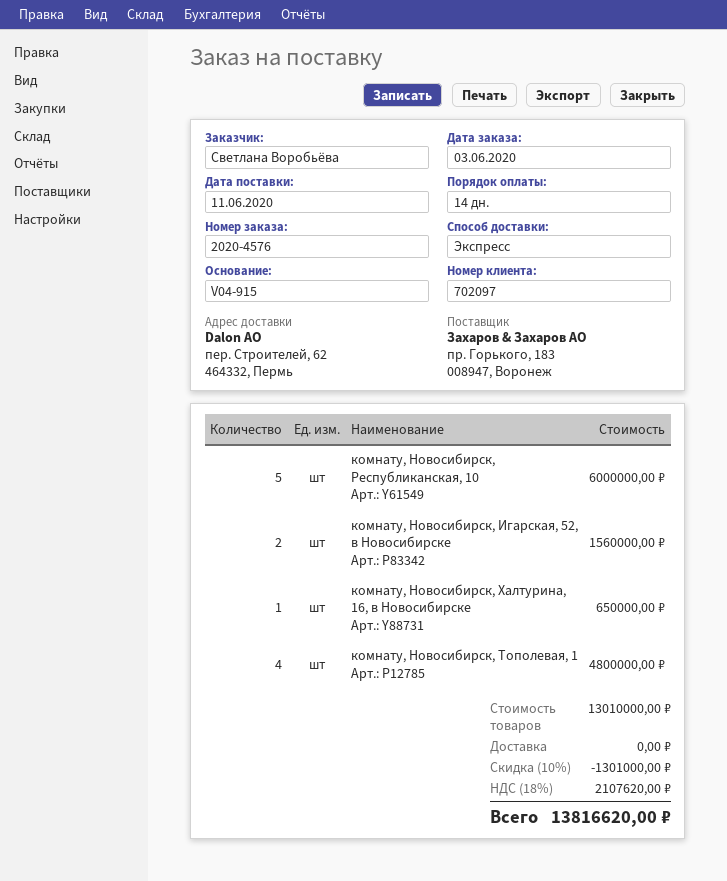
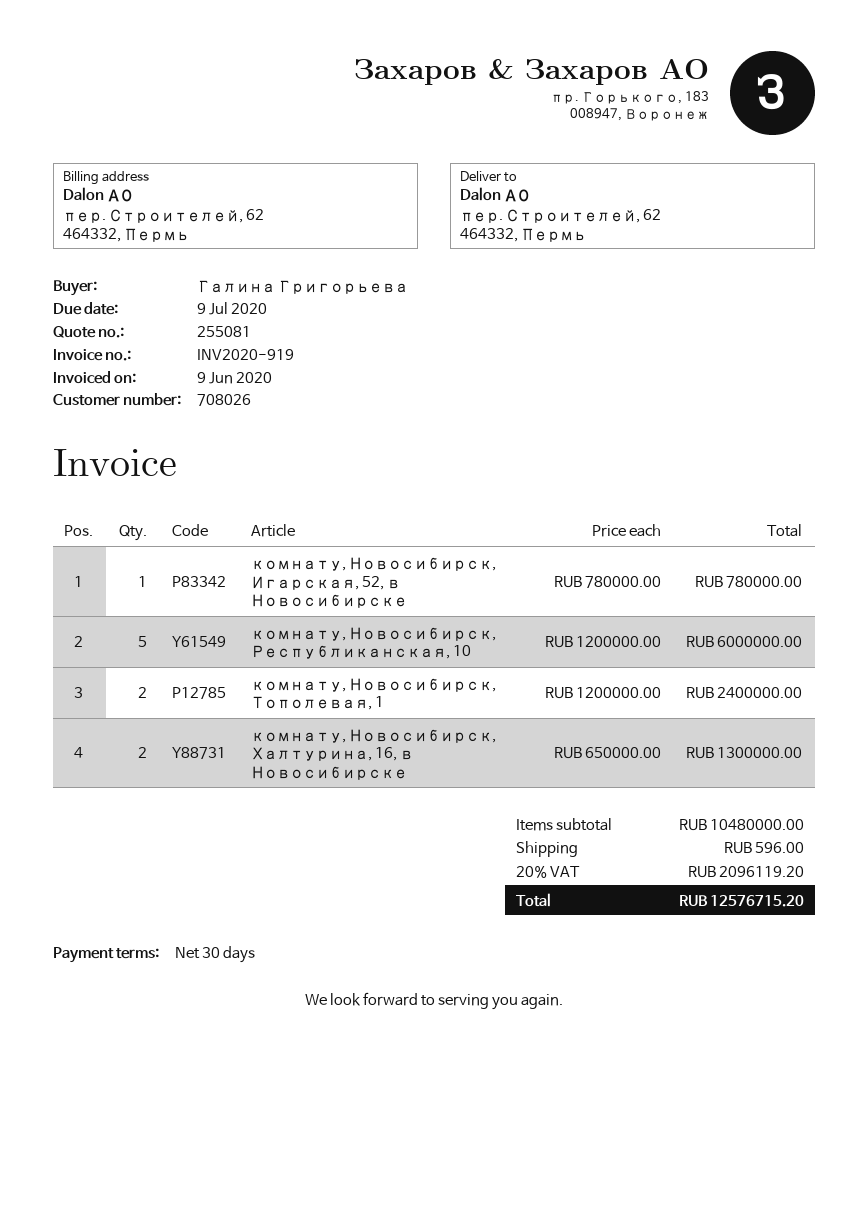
payment terms: 14 days -> 30 days
customer number: 702097 -> 708026
ordered by: Светлана Воробьёва -> Галина Григорьева
комнату, Новосибирск, Игарская, 52, в Новосибирске: 2 for 1560000.00 -> 1 for 780000.00
комнату, Новосибирск, Халтурина, 16, в Новосибирске: 1 for 650000.00 -> 2 for 1300000.00
комнату, Новосибирск, Тополевая, 1: 4 for 4800000.00 -> 2 for 2400000.00
subtotal: 13010000.00 -> 10480000.00
discount: 10% = 1301000.00 -> none
shipping: 0.00 -> 596.00
tax: 18% = 2107620.00 -> 20% = 2096119.20
total: 13816620.00 -> 12576715.20

